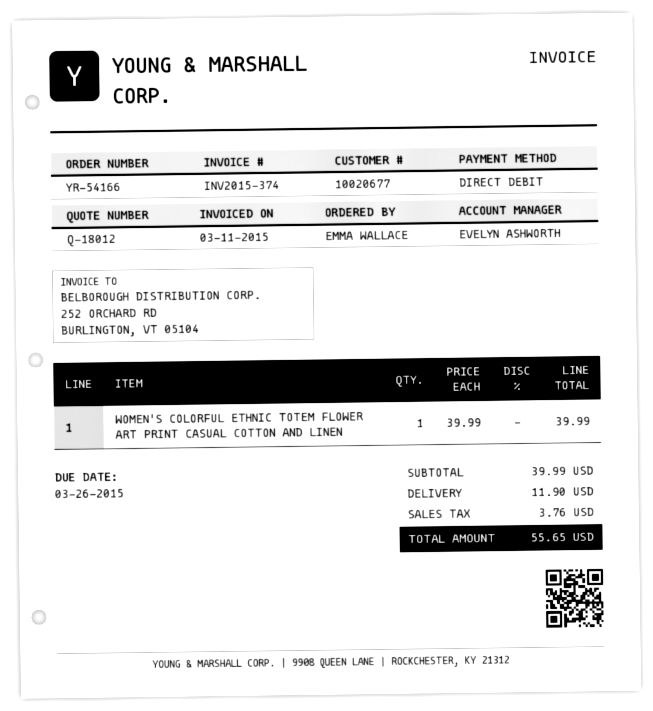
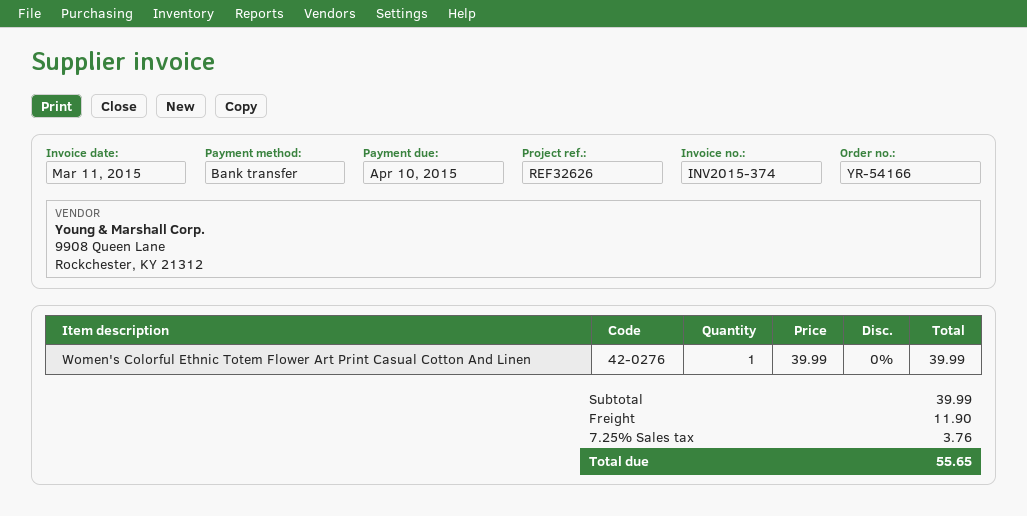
due date: 2015-03-26 -> 2015-04-10
payment method: direct debit -> bank transfer

